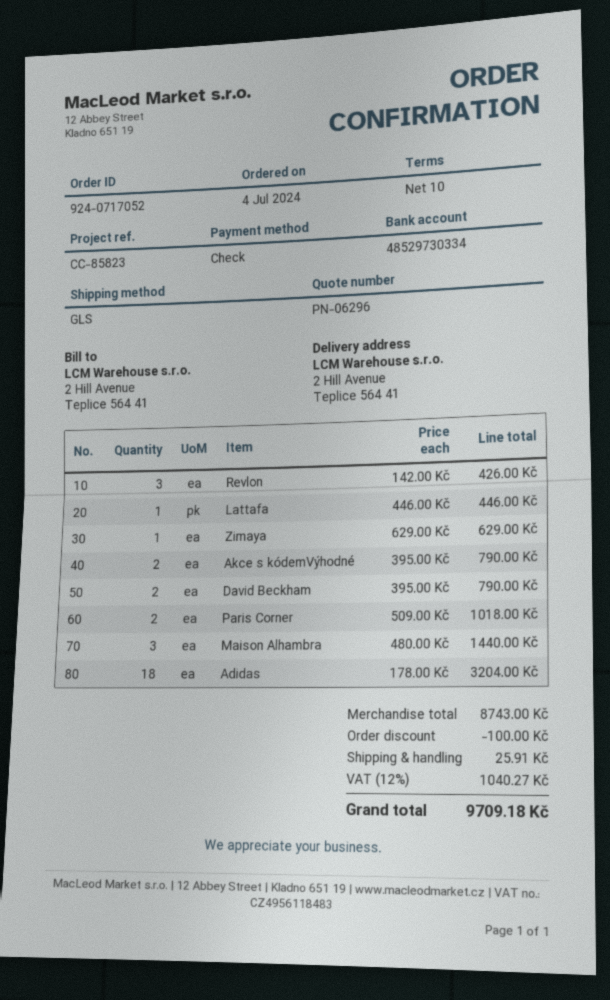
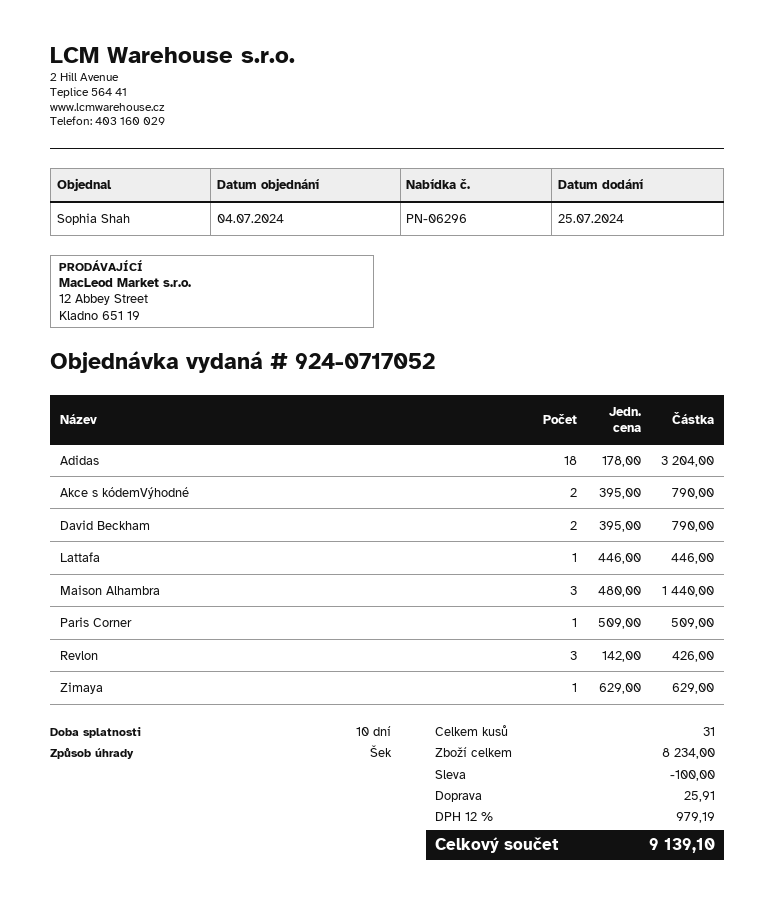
Paris Corner: 2 x 509.00 = 1018.00 -> 1 x 509.00 = 509.00
subtotal: 8743.00 -> 8234.00
tax: 12% = 1040.27 -> 12% = 979.19
total: 9709.18 -> 9139.10

